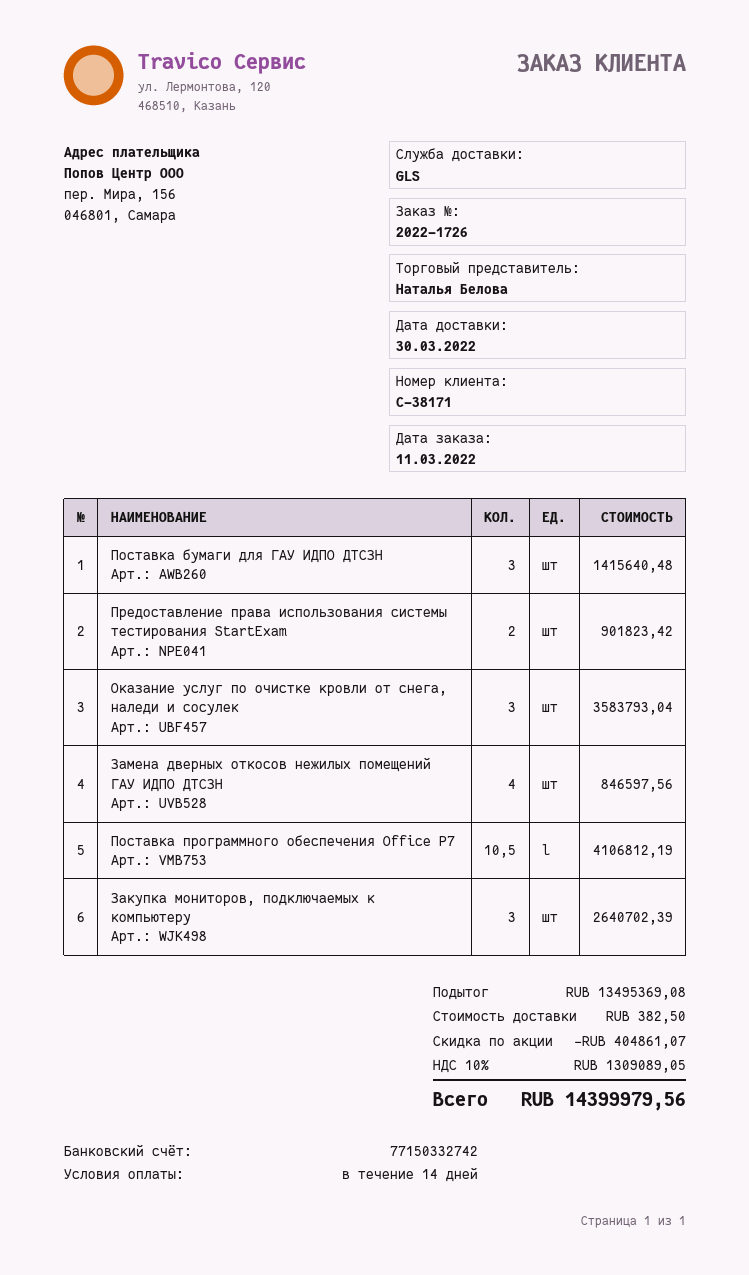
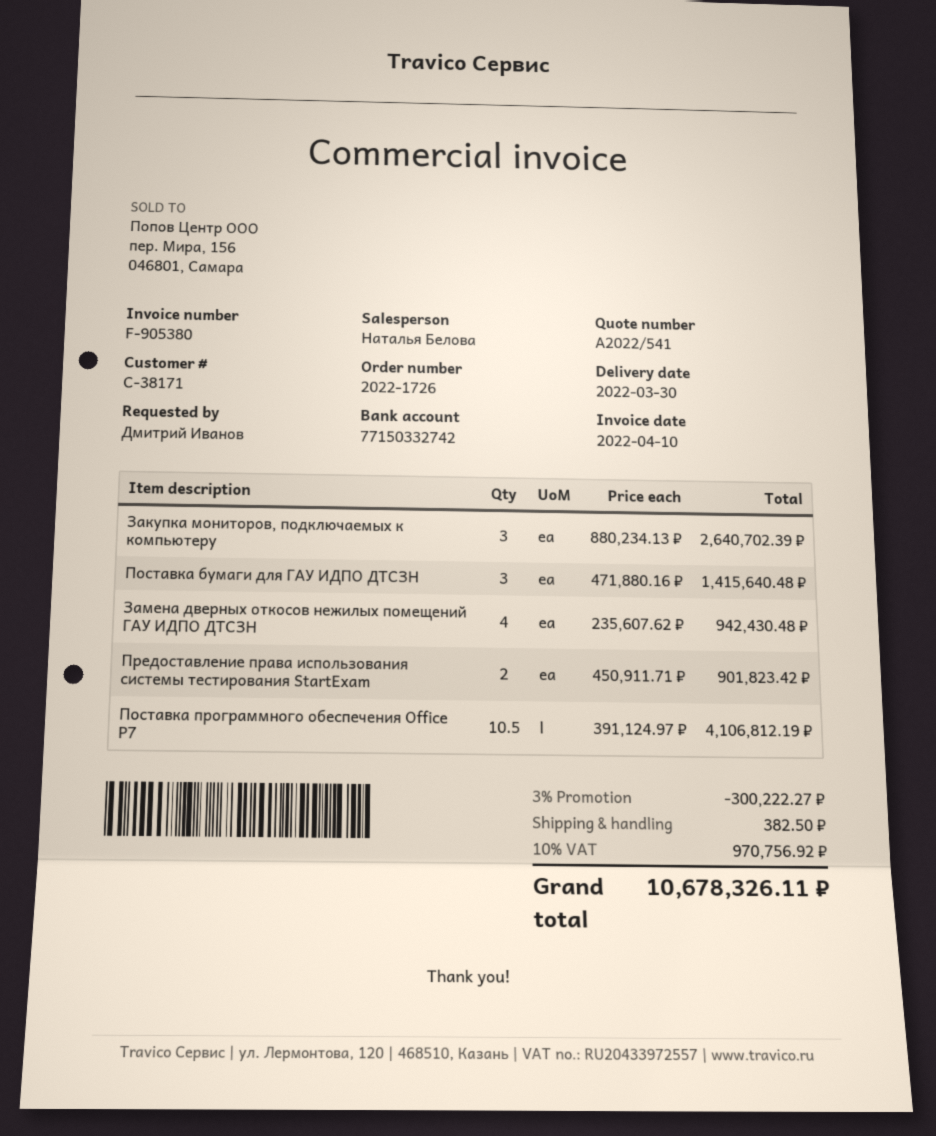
Оказание услуг по очистке кровли от снега, наледи и сосулек: 3 for 3583793.04 -> none
Замена дверных откосов нежилых помещений ГАУ ИДПО ДТСЗН: 4 for 846597.56 -> 4 for 942430.48
discount: 404861.07 -> 300222.27
tax: 10% = 1309089.05 -> 10% = 970756.92
total: 14399979.56 -> 10678326.11

